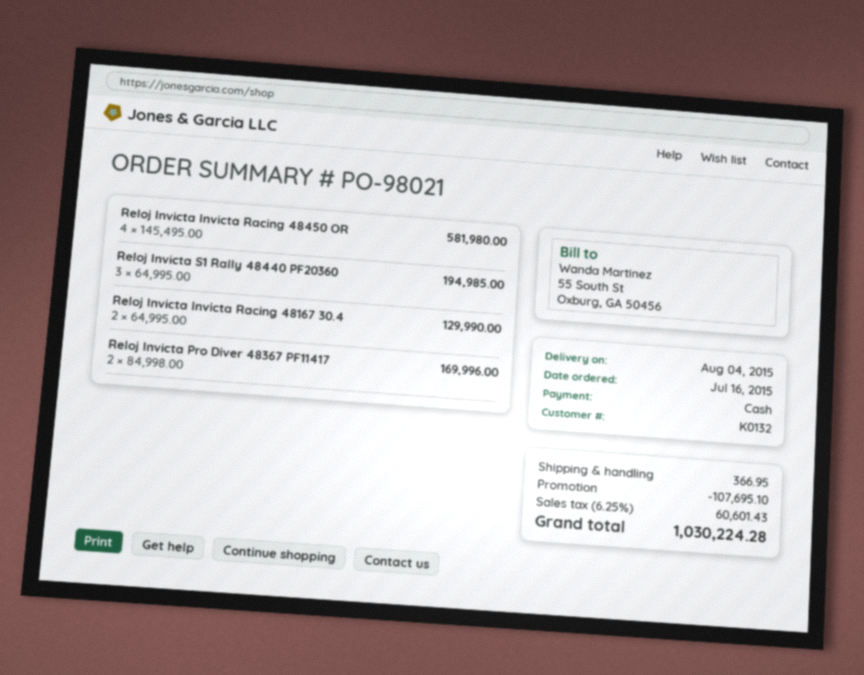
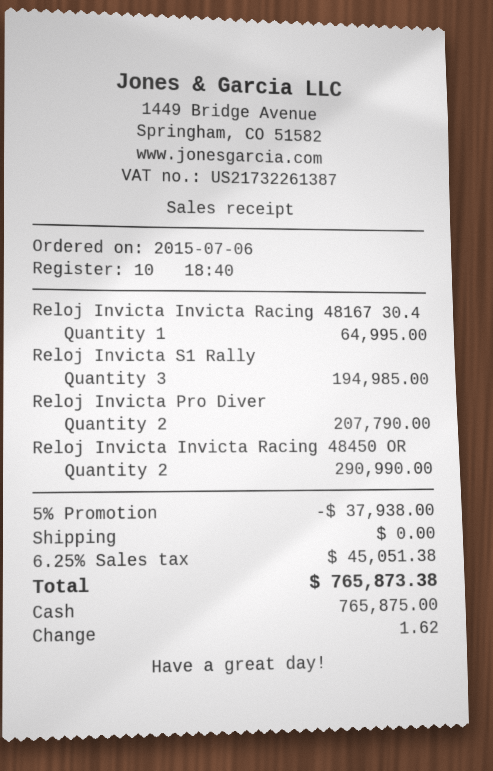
order date: 2015-07-16 -> 2015-07-06
Reloj Invicta Invicta Racing 48450 OR: 4 for 581980.00 -> 2 for 290990.00
Reloj Invicta Invicta Racing 48167 30.4: 2 for 129990.00 -> 1 for 64995.00
Reloj Invicta Pro Diver 48367 PF11417: 2 for 169996.00 -> 2 for 207790.00
discount: 107695.10 -> 37938.00
shipping: 366.95 -> 0.00
tax: 6.25% = 60601.43 -> 6.25% = 45051.38
total: 1030224.28 -> 765873.38

